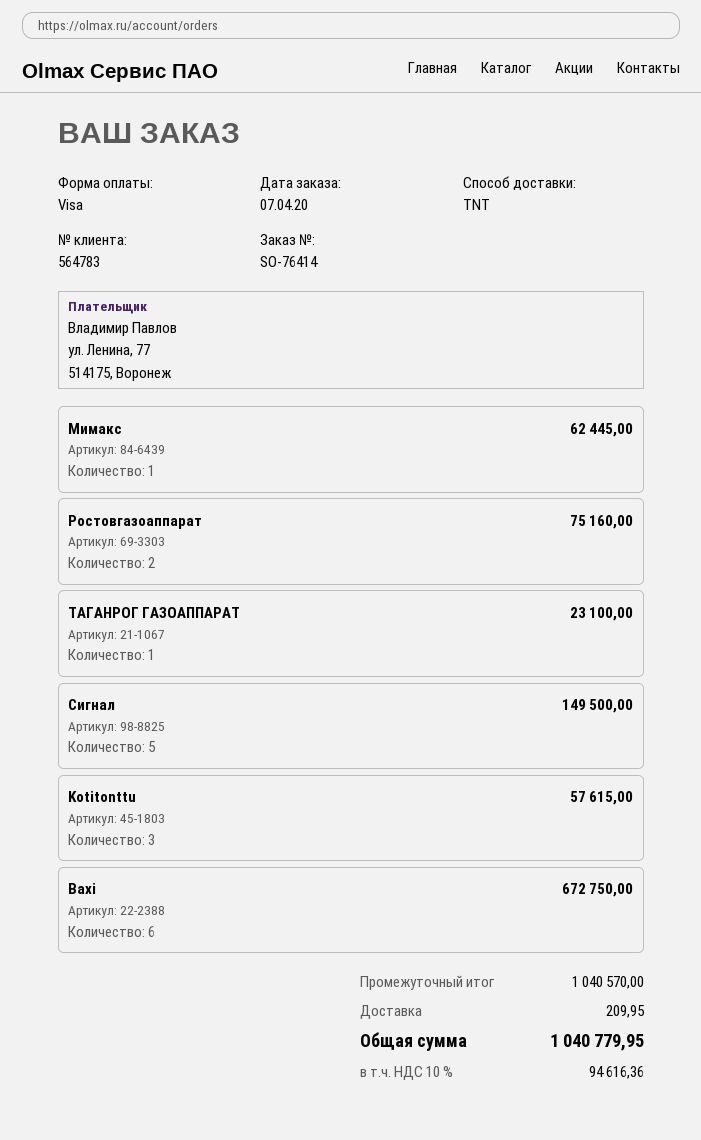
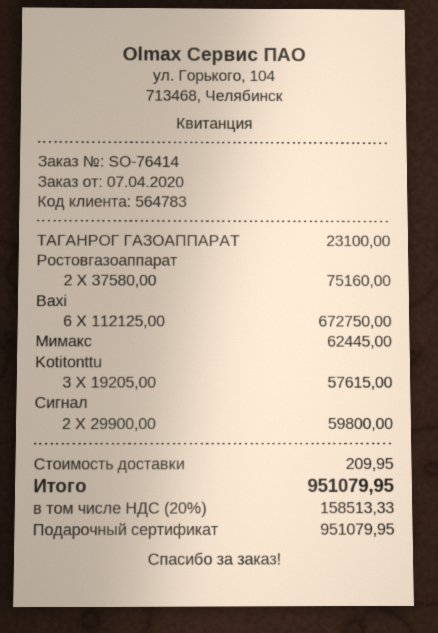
payment method: Visa -> gift card
Сигнал: 5 for 149500.00 -> 2 for 59800.00
tax: 10% = 94616.36 -> 20% = 158513.33
total: 1040779.95 -> 951079.95

